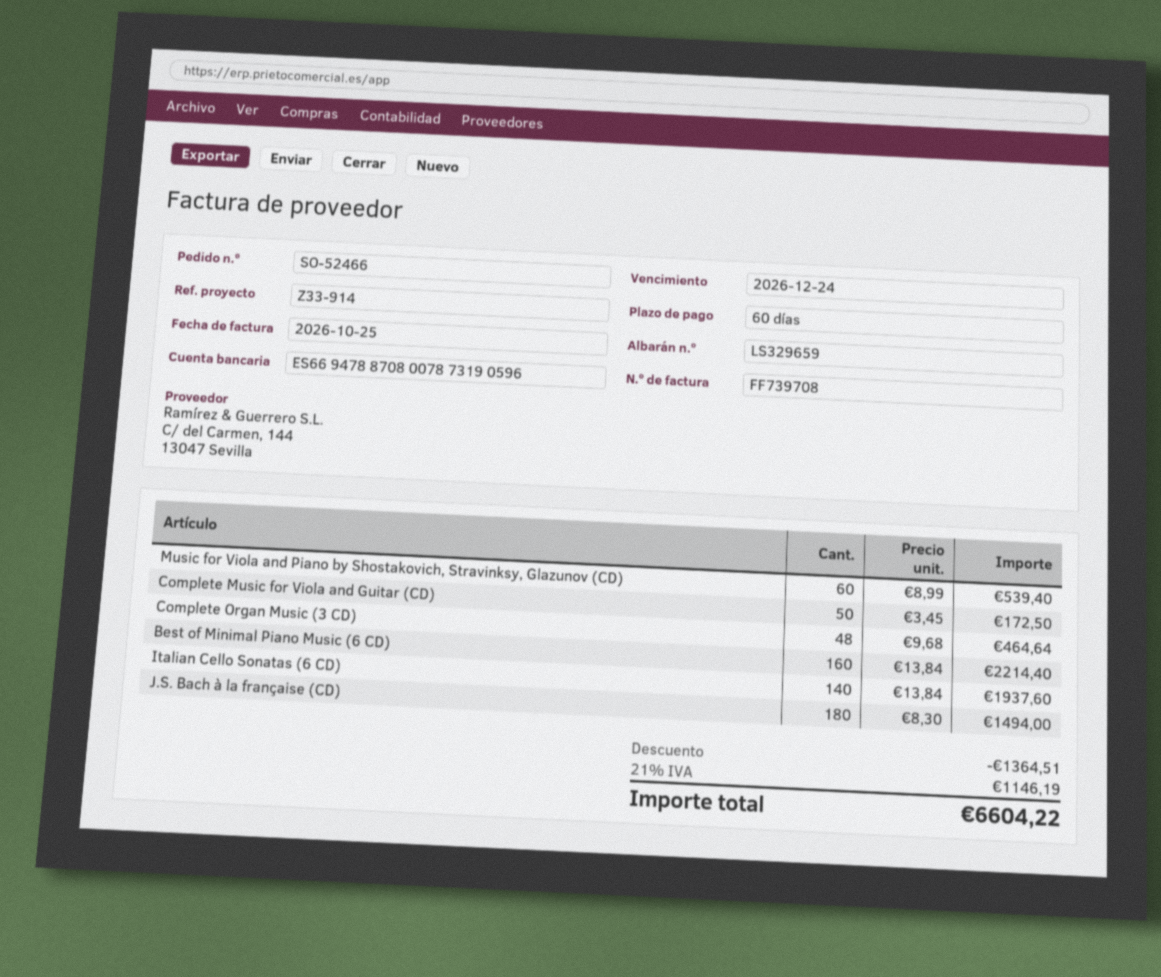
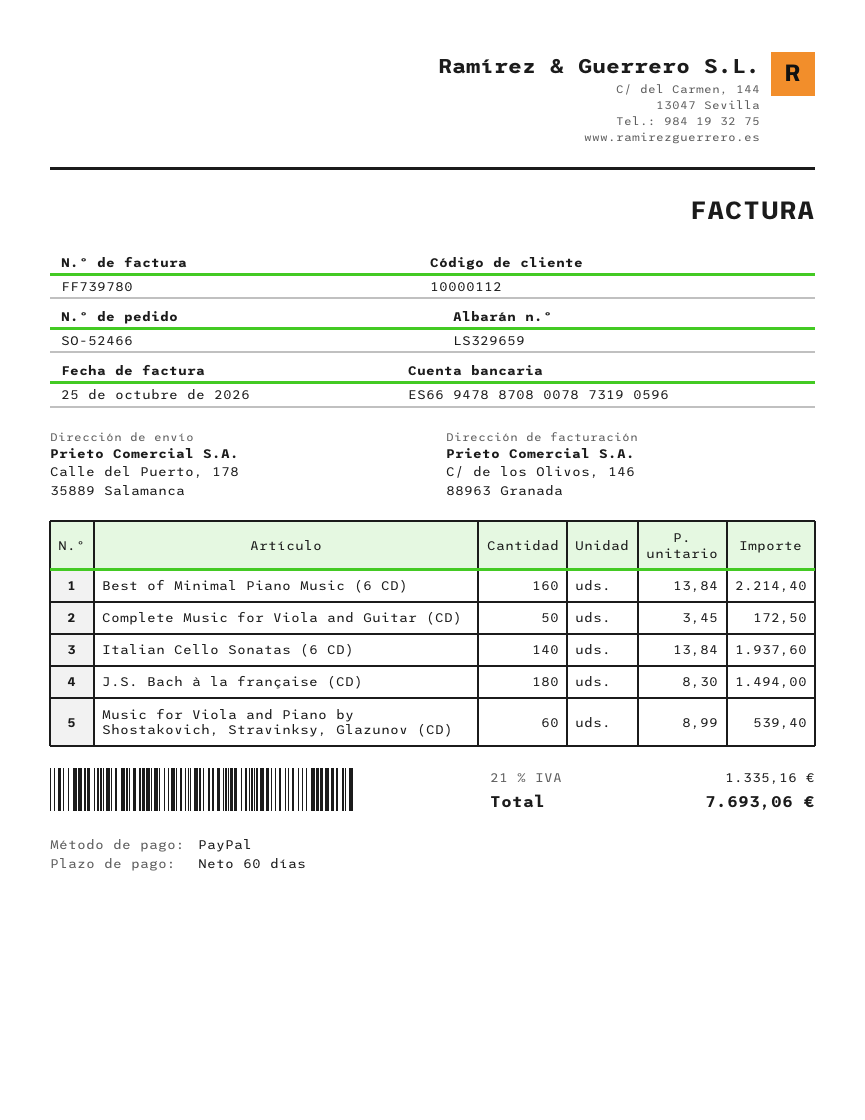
invoice number: FF739708 -> FF739780
Complete Organ Music (3 CD): 48 x 9.68 = 464.64 -> none
discount: 1364.51 -> none
tax: 21% = 1146.19 -> 21% = 1335.16
total: 6604.22 -> 7693.06

